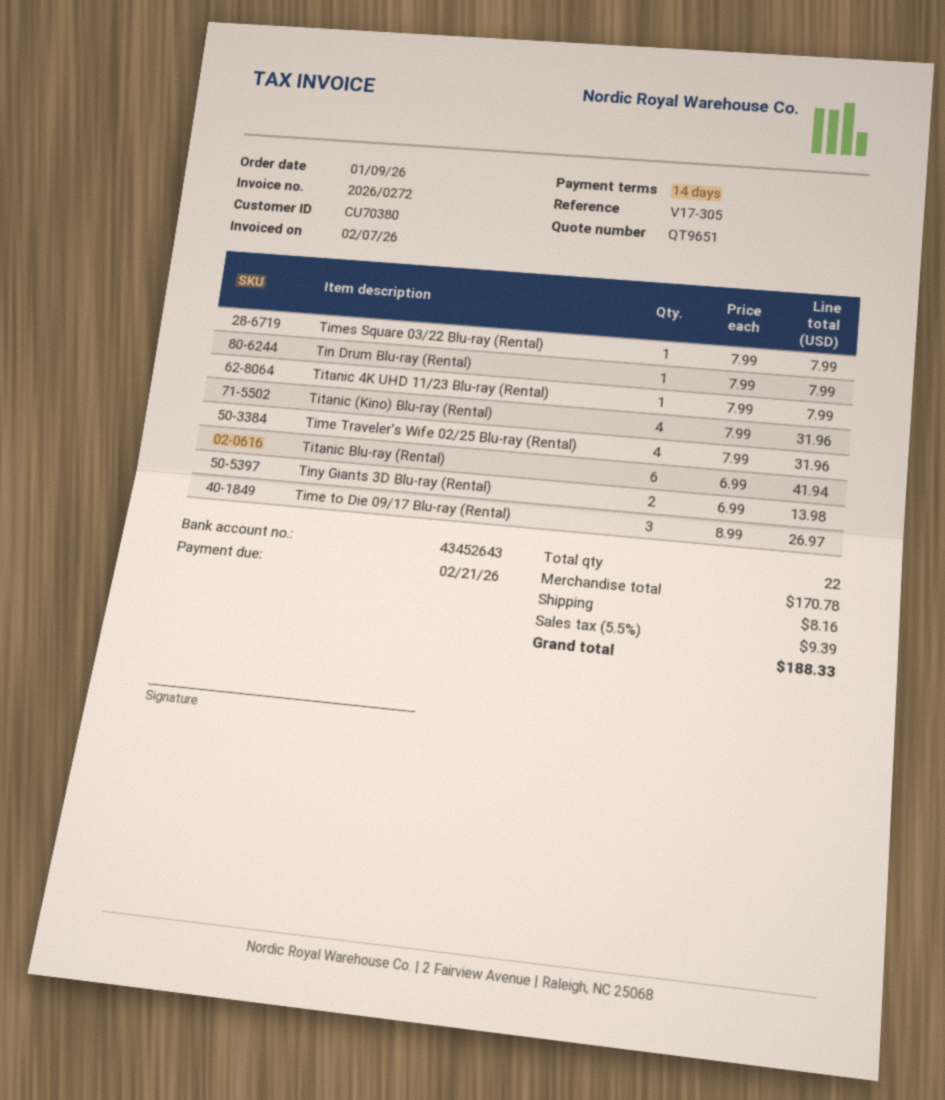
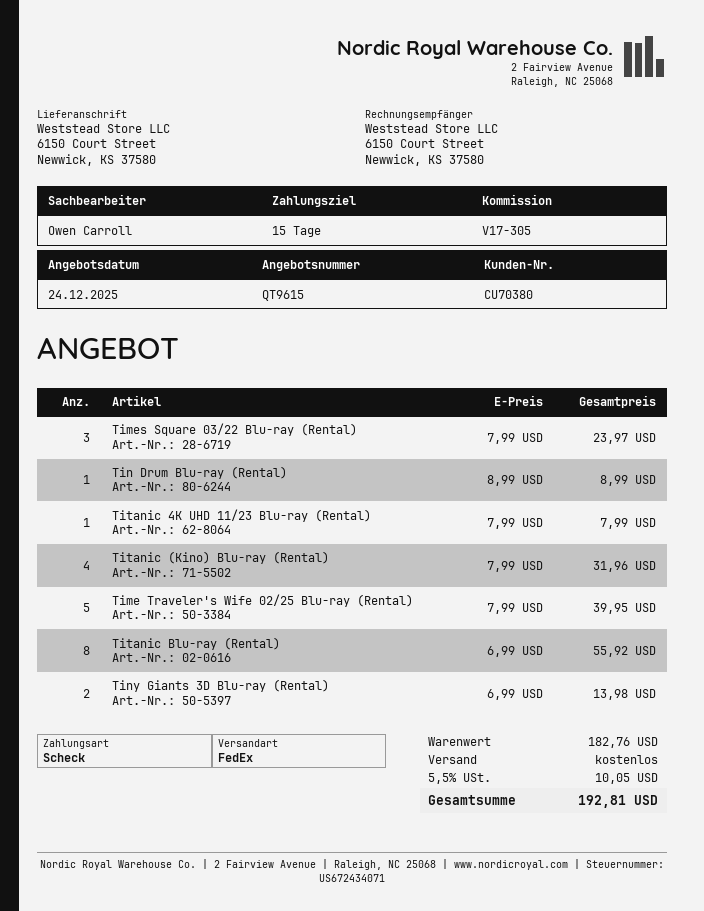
quote number: QT9651 -> QT9615
payment terms: 14 days -> 15 days
Times Square 03/22 Blu-ray (Rental): 1 x 7.99 = 7.99 -> 3 x 7.99 = 23.97
Tin Drum Blu-ray (Rental): 1 x 7.99 = 7.99 -> 1 x 8.99 = 8.99
Time Traveler's Wife 02/25 Blu-ray (Rental): 4 x 7.99 = 31.96 -> 5 x 7.99 = 39.95
Titanic Blu-ray (Rental): 6 x 6.99 = 41.94 -> 8 x 6.99 = 55.92
Time to Die 09/17 Blu-ray (Rental): 3 x 8.99 = 26.97 -> none
subtotal: 170.78 -> 182.76
shipping: 8.16 -> 0.00
tax: 5.5% = 9.39 -> 5.5% = 10.05
total: 188.33 -> 192.81

